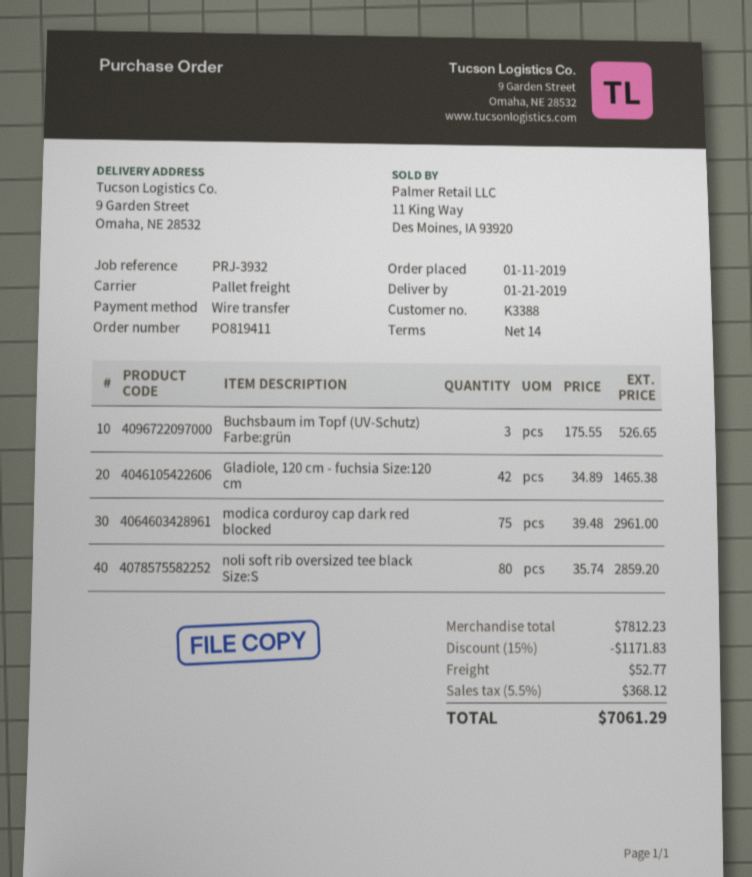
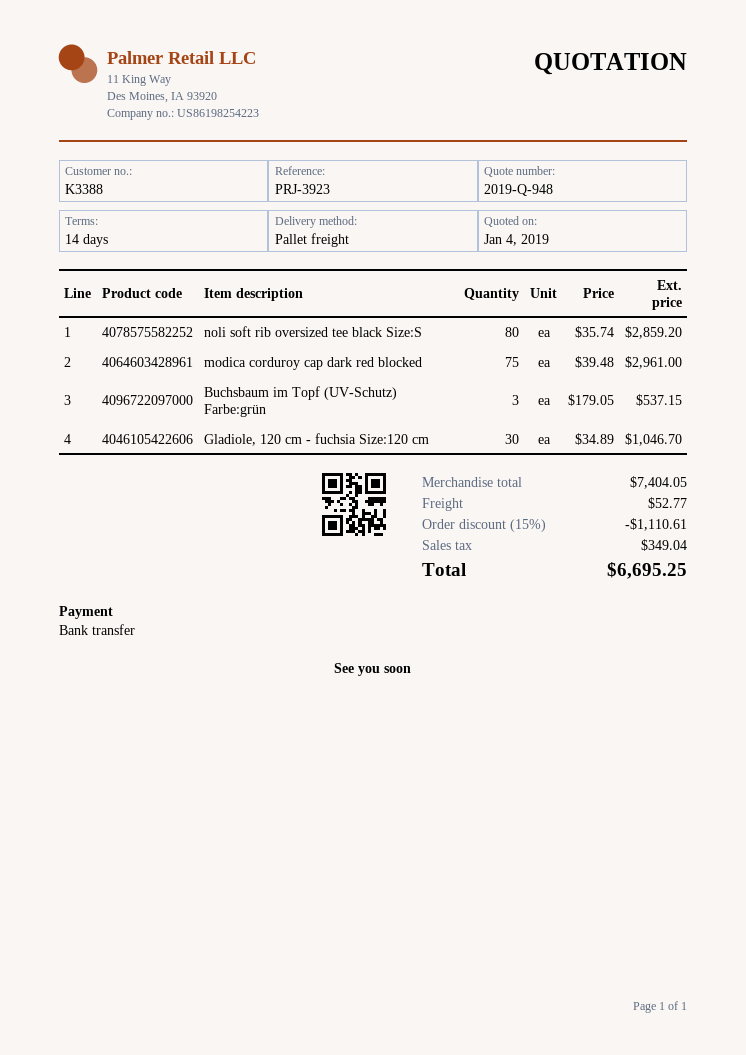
reference: PRJ-3932 -> PRJ-3923
Buchsbaum im Topf (UV-Schutz) Farbe:grün: 3 x 175.55 = 526.65 -> 3 x 179.05 = 537.15
Gladiole, 120 cm - fuchsia Size:120 cm: 42 x 34.89 = 1465.38 -> 30 x 34.89 = 1046.70
subtotal: 7812.23 -> 7404.05
discount: 15% = 1171.83 -> 15% = 1110.61
tax: 368.12 -> 349.04
total: 7061.29 -> 6695.25

